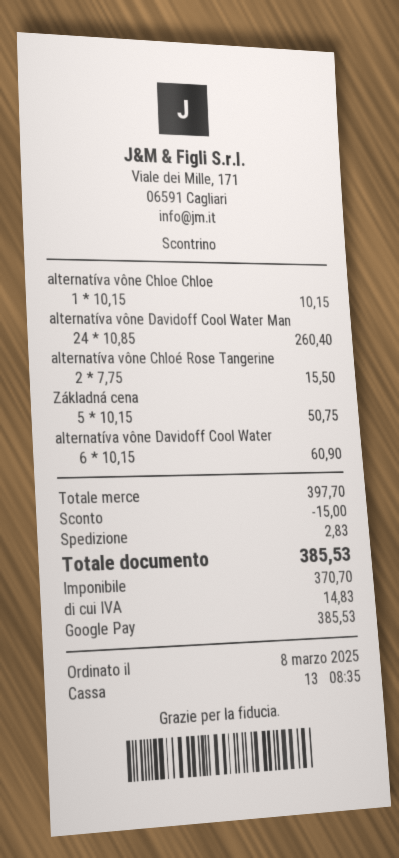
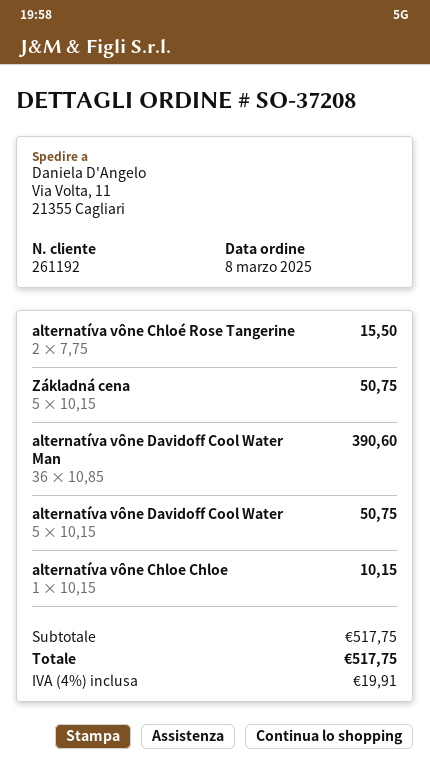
alternatíva vône Davidoff Cool Water Man: 24 x 10.85 = 260.40 -> 36 x 10.85 = 390.60
alternatíva vône Davidoff Cool Water: 6 x 10.15 = 60.90 -> 5 x 10.15 = 50.75
subtotal: 397.70 -> 517.75
discount: 15.00 -> none
shipping: 2.83 -> none
tax: 14.83 -> 19.91
total: 385.53 -> 517.75

